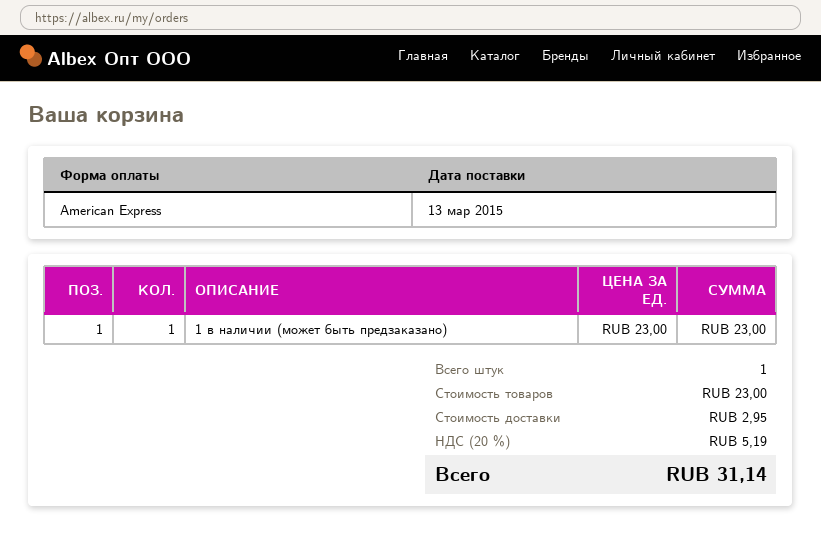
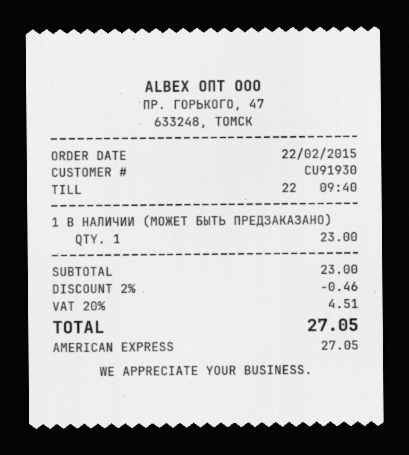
discount: none -> 2% = 0.46
shipping: 2.95 -> none
tax: 20% = 5.19 -> 20% = 4.51
total: 31.14 -> 27.05

